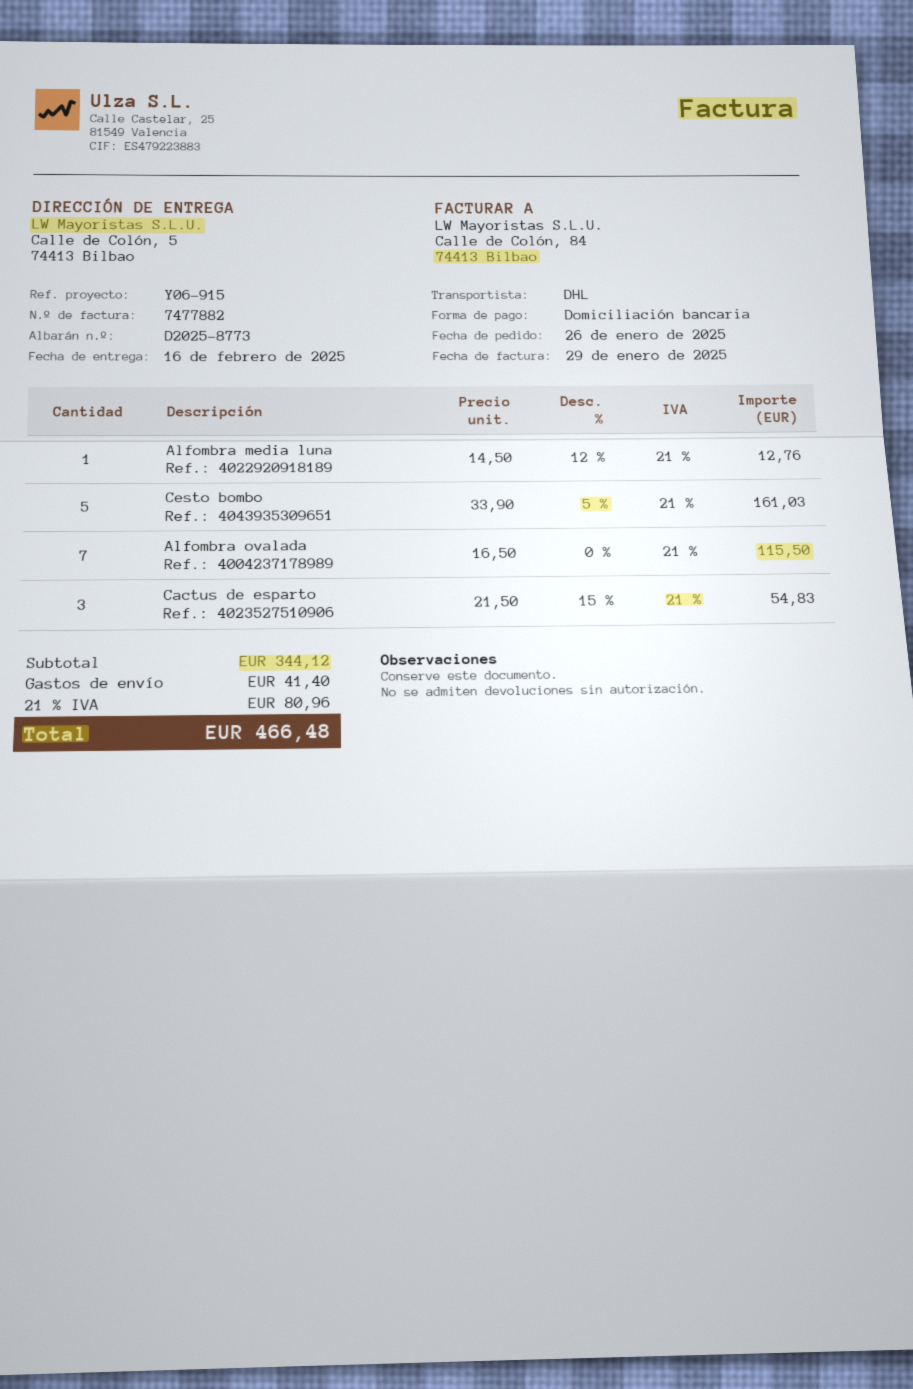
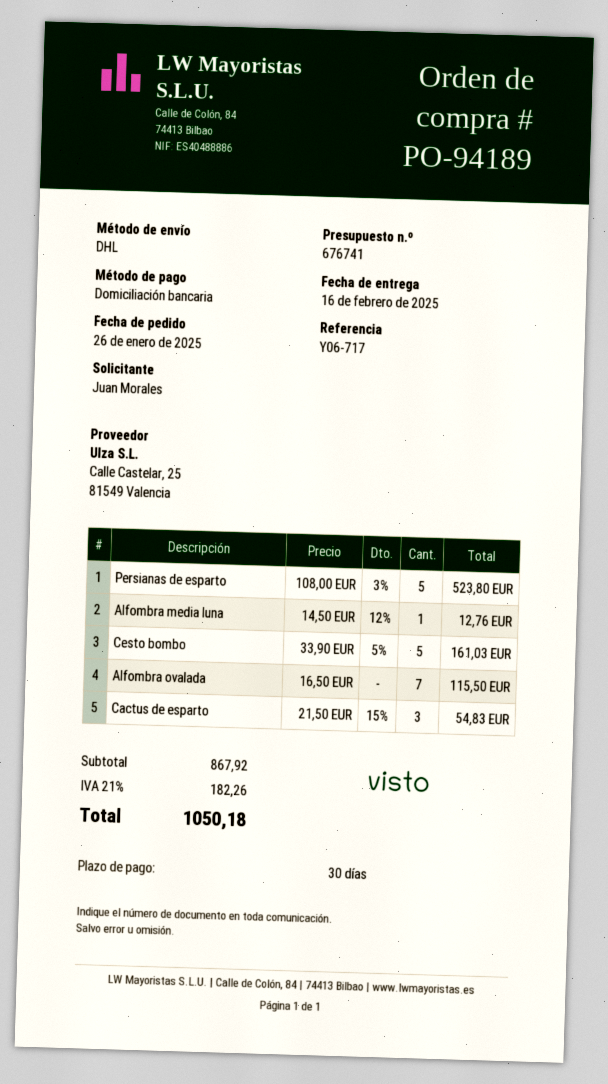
reference: Y06-915 -> Y06-717
Persianas de esparto: none -> 5 x 108.00 - 3% = 523.80
subtotal: 344.12 -> 867.92
shipping: 41.40 -> none
tax: 21% = 80.96 -> 21% = 182.26
total: 466.48 -> 1050.18

